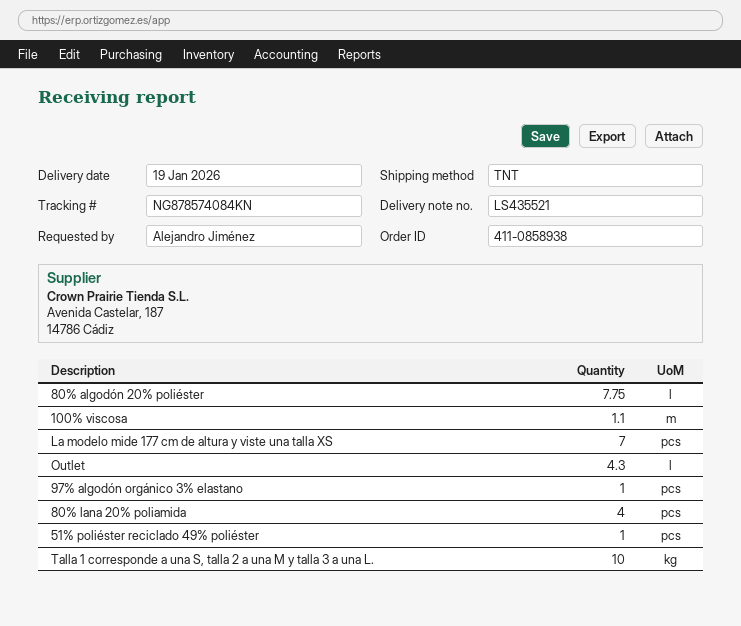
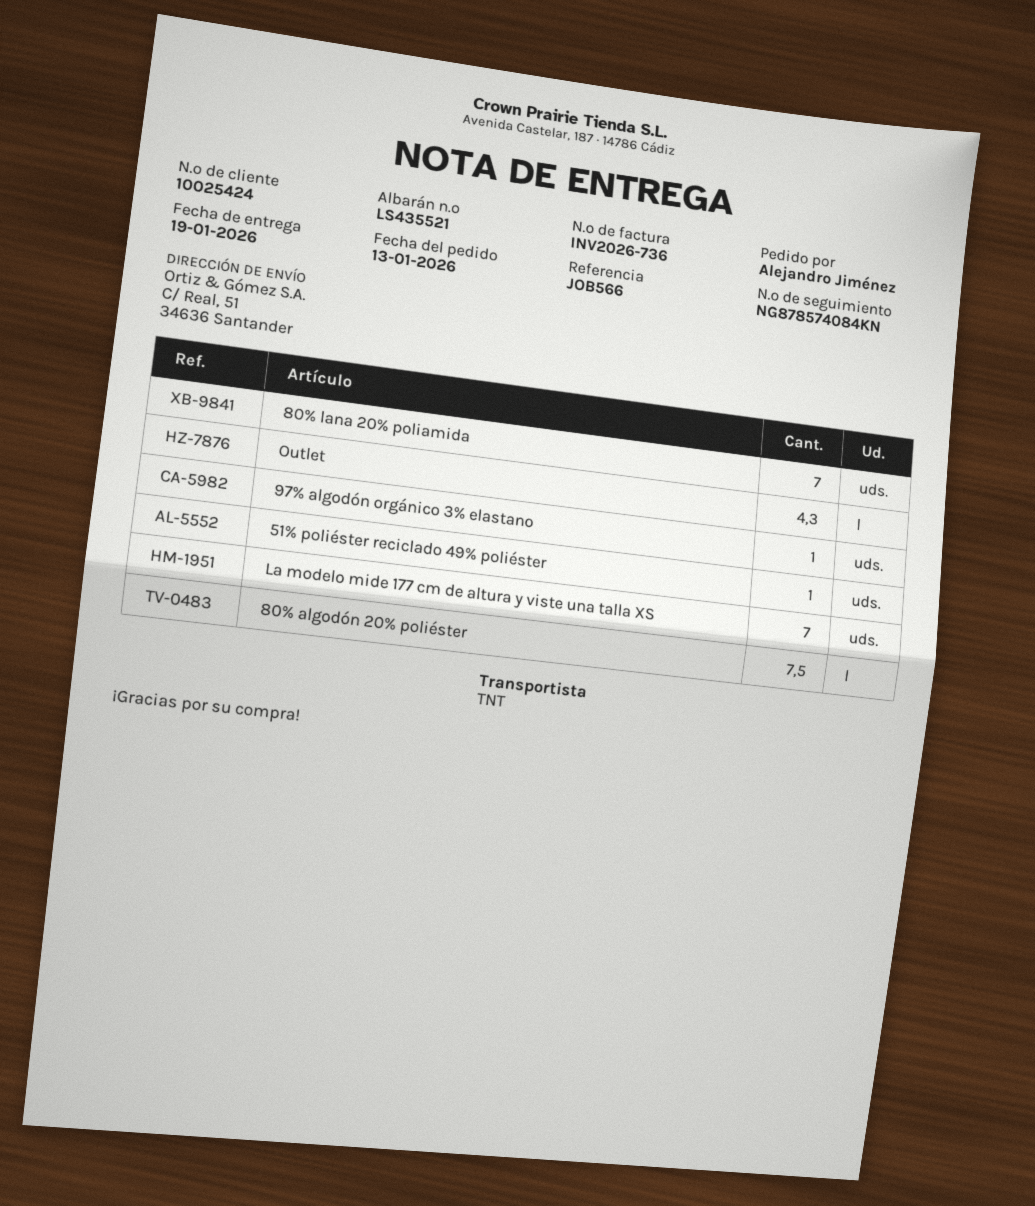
80% algodón 20% poliéster: 7.75 -> 7.5
100% viscosa: 1.1 -> none
80% lana 20% poliamida: 4 -> 7
Talla 1 corresponde a una S, talla 2 a una M y talla 3 a una L.: 10 -> none

